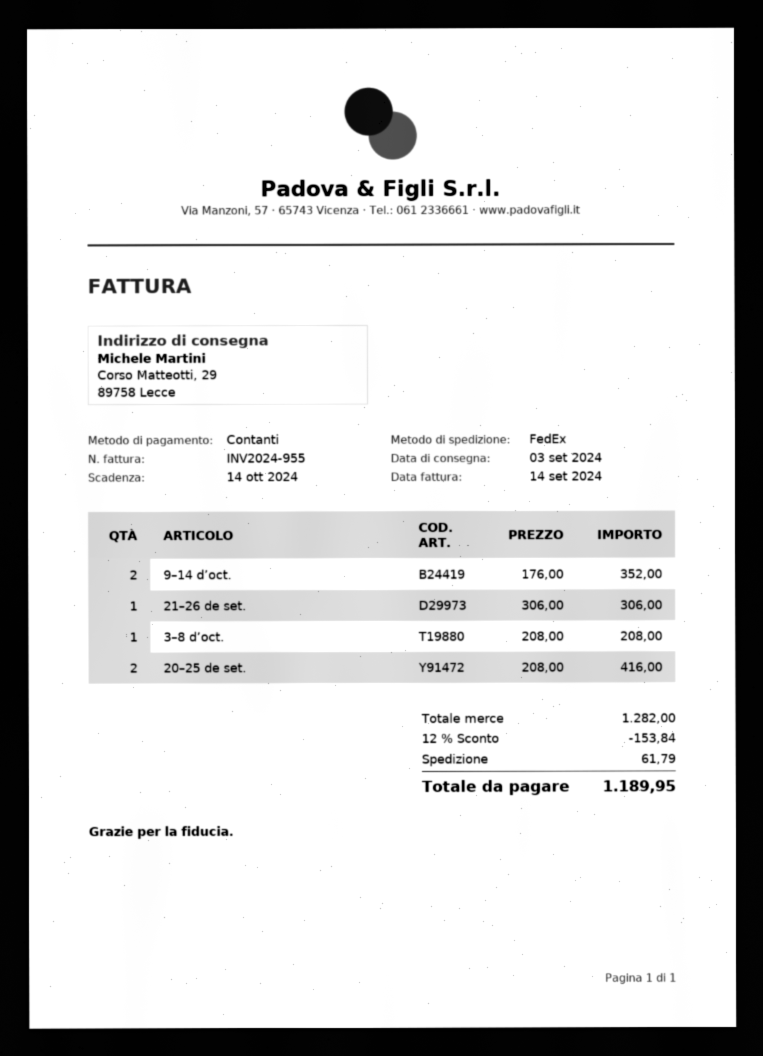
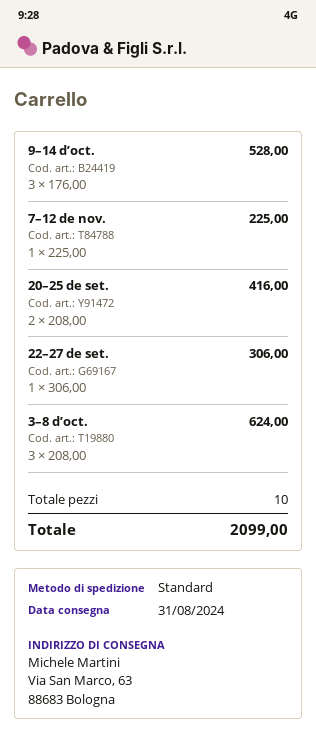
delivery date: 2024-09-03 -> 2024-08-31
shipping method: FedEx -> standard
ship to: Corso Matteotti, 29, 89758 Lecce -> Via San Marco, 63, 88683 Bologna
9–14 d’oct.: 2 x 176.00 = 352.00 -> 3 x 176.00 = 528.00
21–26 de set.: 1 x 306.00 = 306.00 -> none
3–8 d’oct.: 1 x 208.00 = 208.00 -> 3 x 208.00 = 624.00
7–12 de nov.: none -> 1 x 225.00 = 225.00
22–27 de set.: none -> 1 x 306.00 = 306.00
discount: 12% = 153.84 -> none
shipping: 61.79 -> none
total: 1189.95 -> 2099.00

